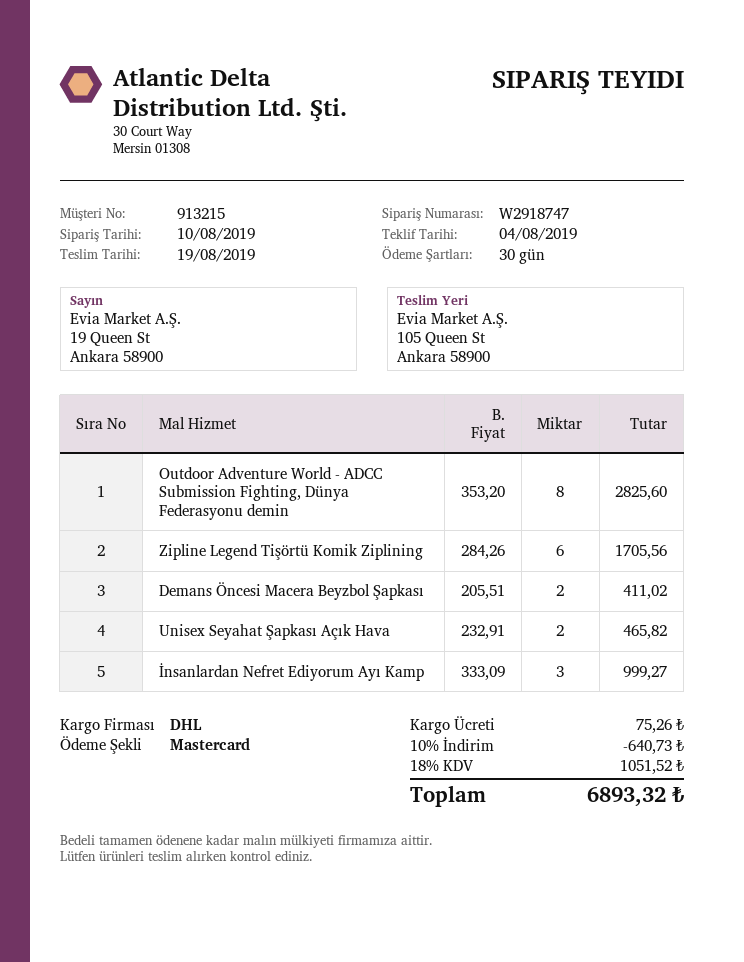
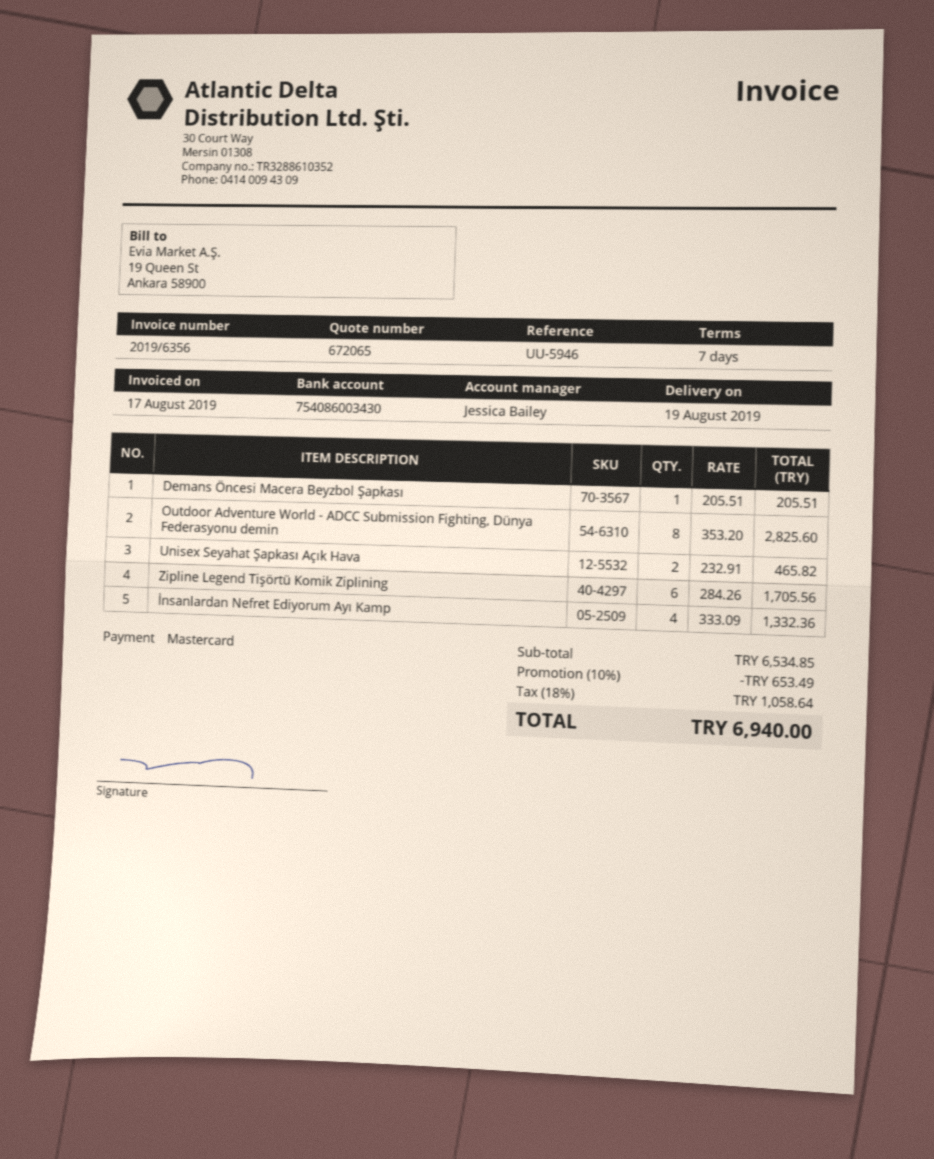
payment terms: 30 days -> 7 days
Demans Öncesi Macera Beyzbol Şapkası: 2 x 205.51 = 411.02 -> 1 x 205.51 = 205.51
İnsanlardan Nefret Ediyorum Ayı Kamp: 3 x 333.09 = 999.27 -> 4 x 333.09 = 1332.36
discount: 10% = 640.73 -> 10% = 653.49
shipping: 75.26 -> none
tax: 18% = 1051.52 -> 18% = 1058.64
total: 6893.32 -> 6940.00

